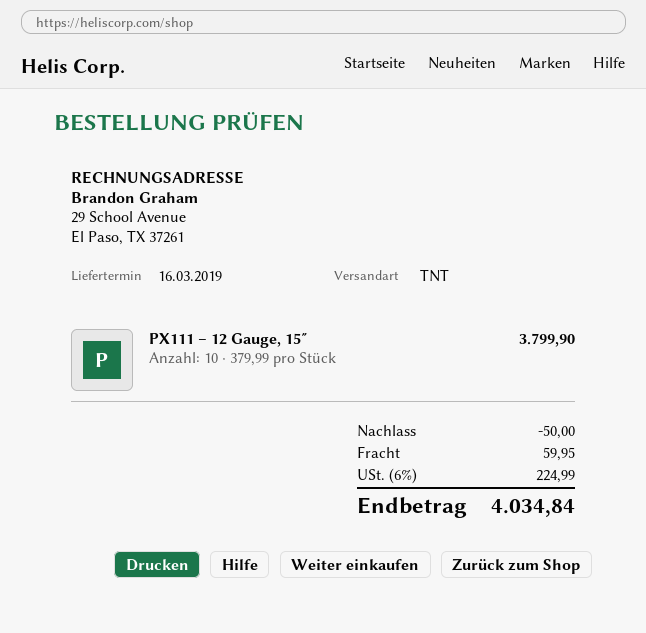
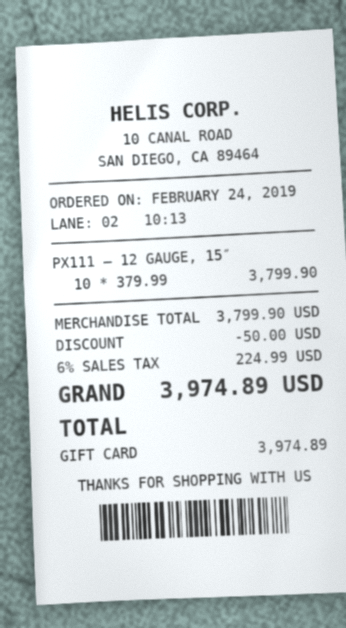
shipping: 59.95 -> none
total: 4034.84 -> 3974.89

